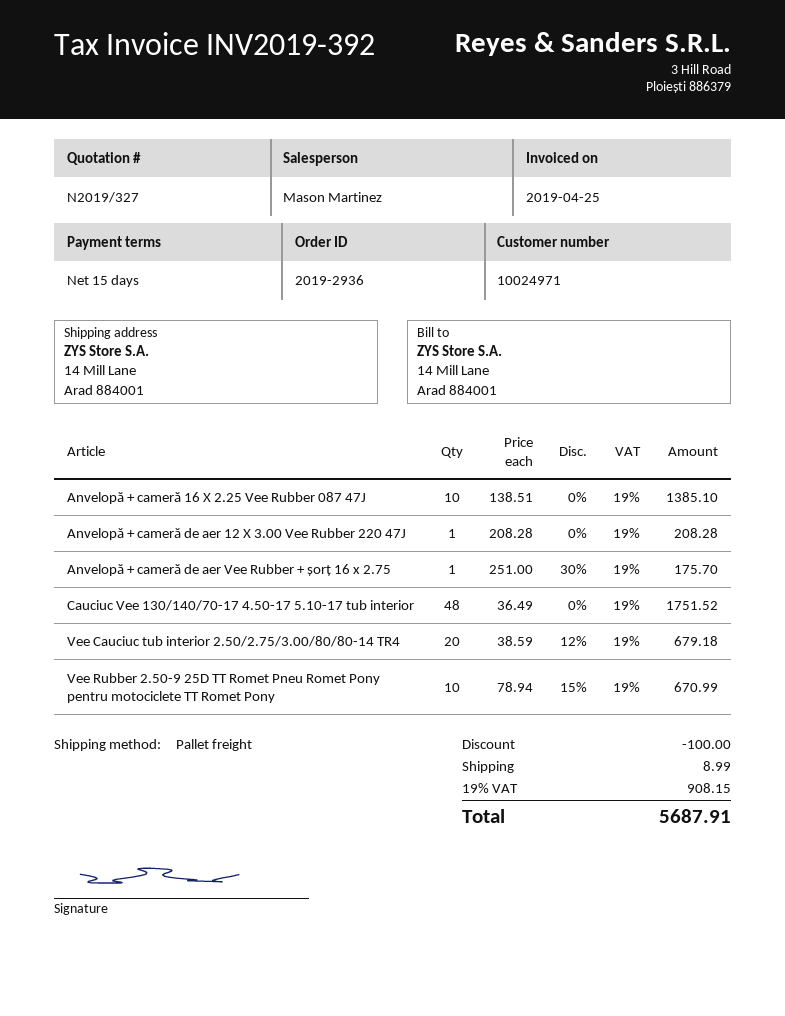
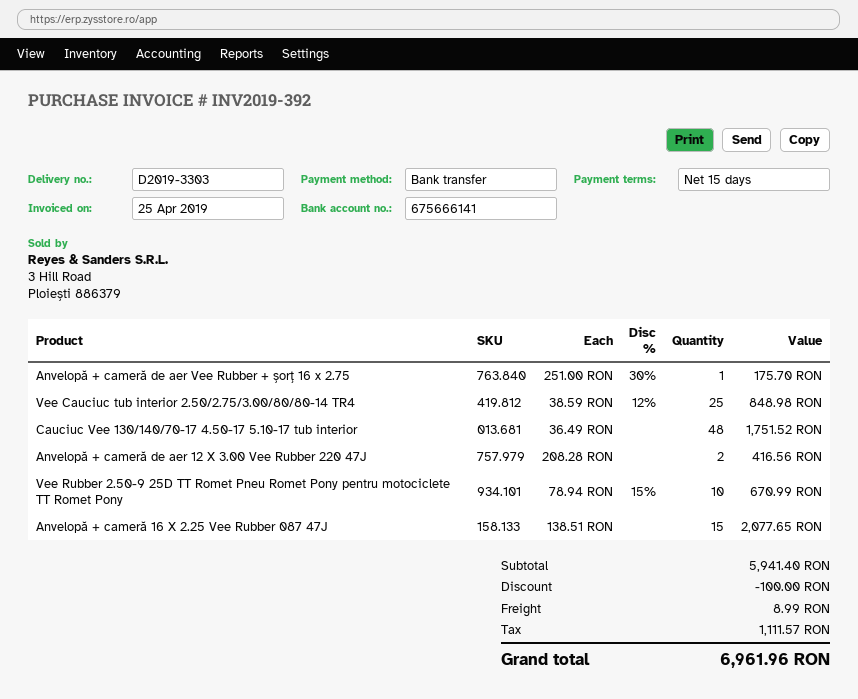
Anvelopă + cameră 16 X 2.25 Vee Rubber 087 47J: 10 x 138.51 = 1385.10 -> 15 x 138.51 = 2077.65
Anvelopă + cameră de aer 12 X 3.00 Vee Rubber 220 47J: 1 x 208.28 = 208.28 -> 2 x 208.28 = 416.56
Vee Cauciuc tub interior 2.50/2.75/3.00/80/80-14 TR4: 20 x 38.59 - 12% = 679.18 -> 25 x 38.59 - 12% = 848.98
tax: 908.15 -> 1111.57
total: 5687.91 -> 6961.96

